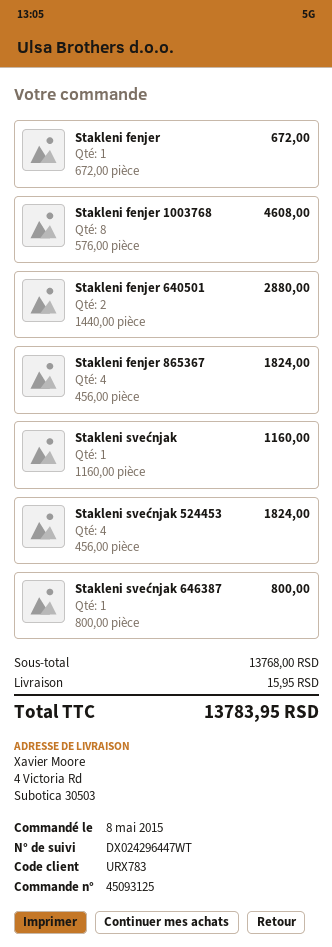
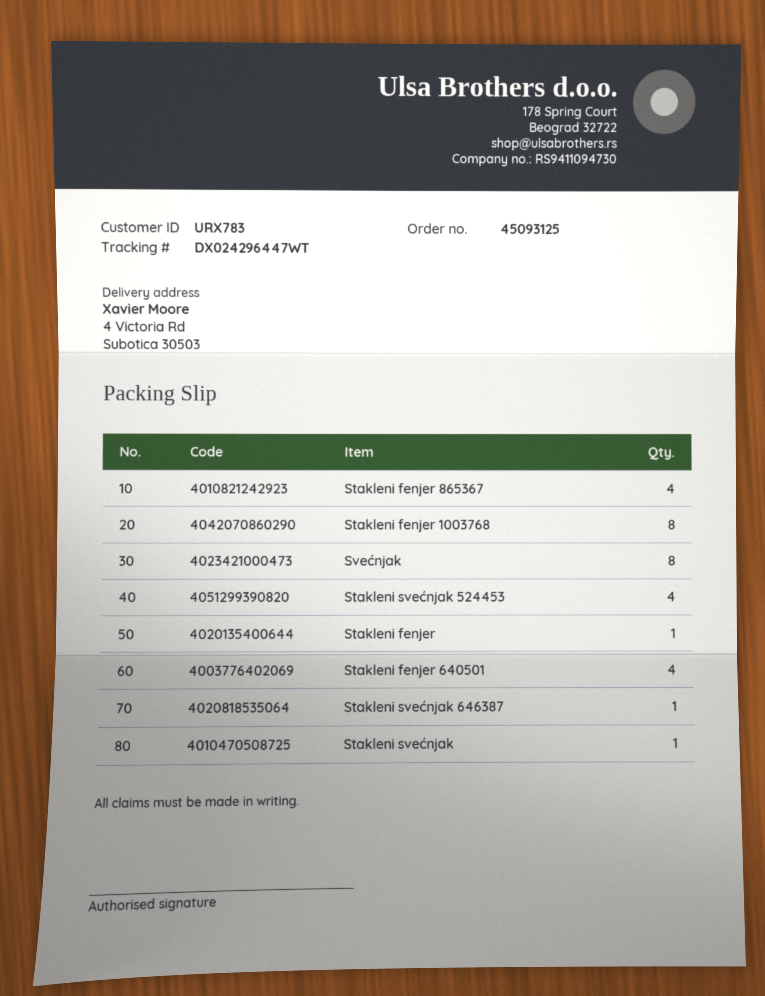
Stakleni fenjer 640501: 2 -> 4
Svećnjak: none -> 8

